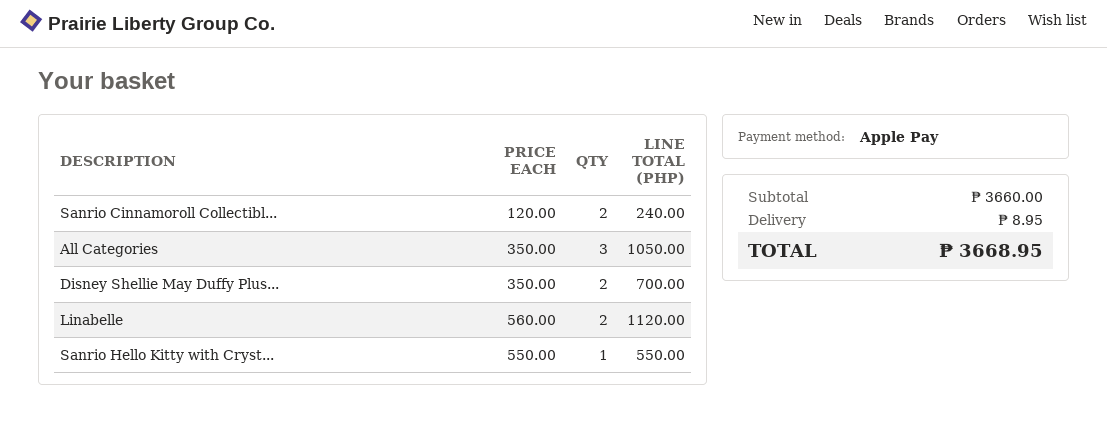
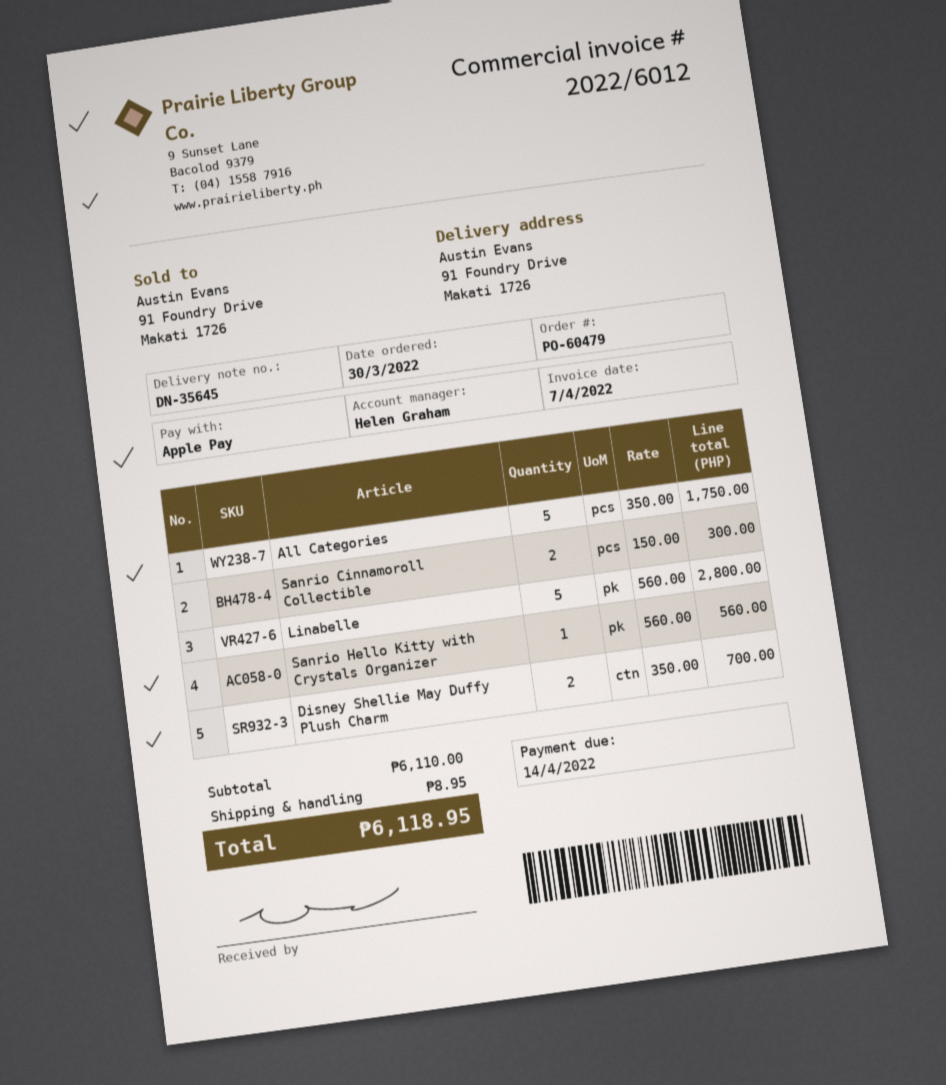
Sanrio Cinnamoroll Collectibl...: 2 x 120.00 = 240.00 -> 2 x 150.00 = 300.00
All Categories: 3 x 350.00 = 1050.00 -> 5 x 350.00 = 1750.00
Linabelle: 2 x 560.00 = 1120.00 -> 5 x 560.00 = 2800.00
Sanrio Hello Kitty with Cryst...: 1 x 550.00 = 550.00 -> 1 x 560.00 = 560.00
subtotal: 3660.00 -> 6110.00
total: 3668.95 -> 6118.95

